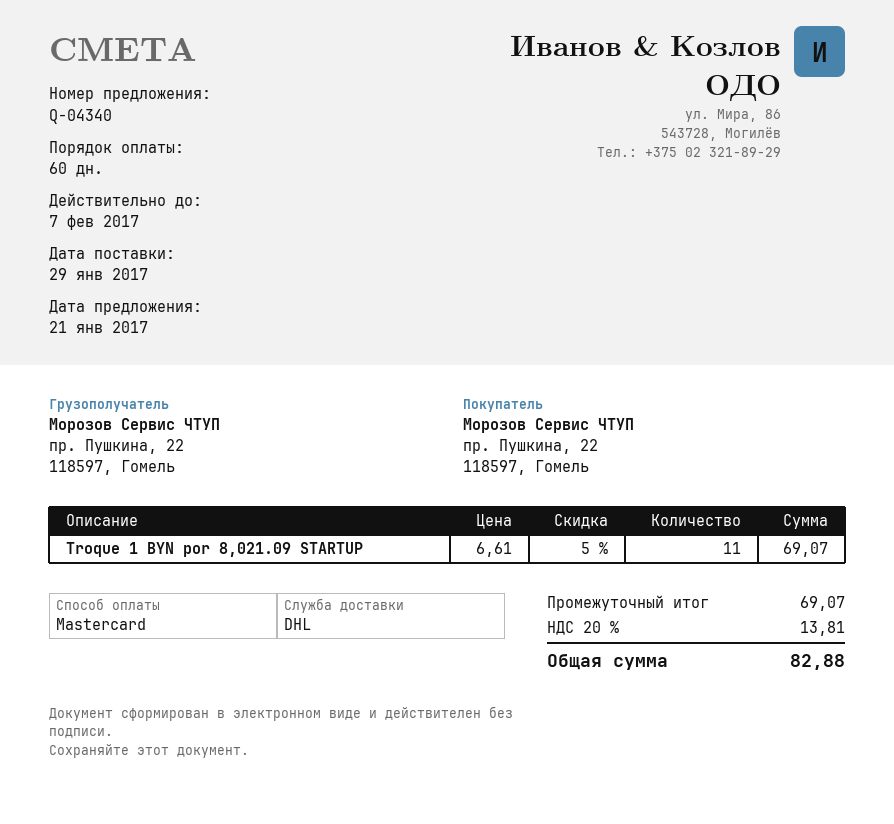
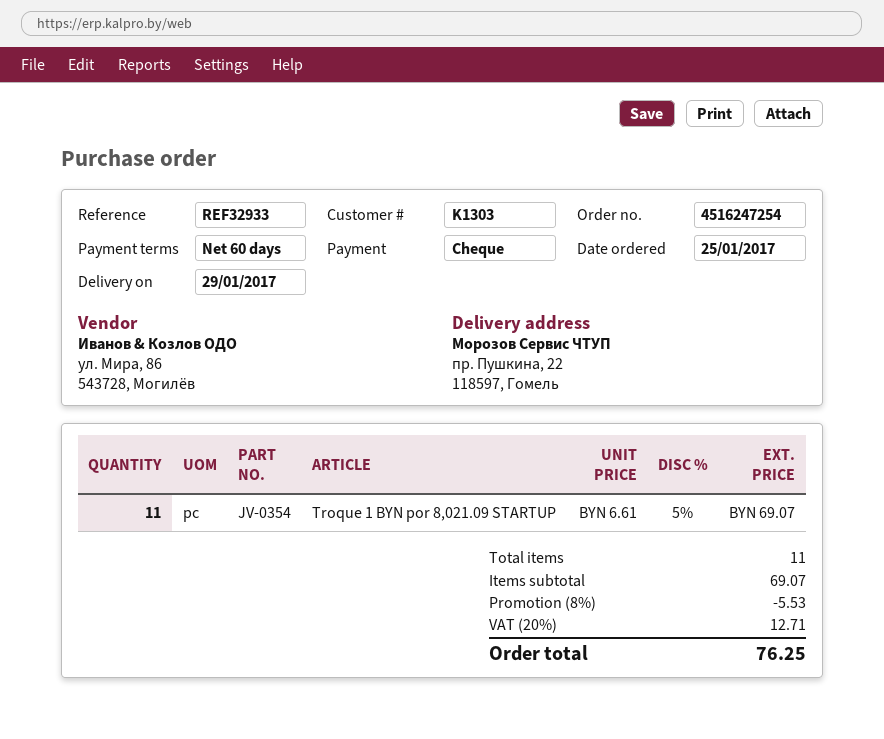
payment method: Mastercard -> cheque
discount: none -> 8% = 5.53
tax: 20% = 13.81 -> 20% = 12.71
total: 82.88 -> 76.25

